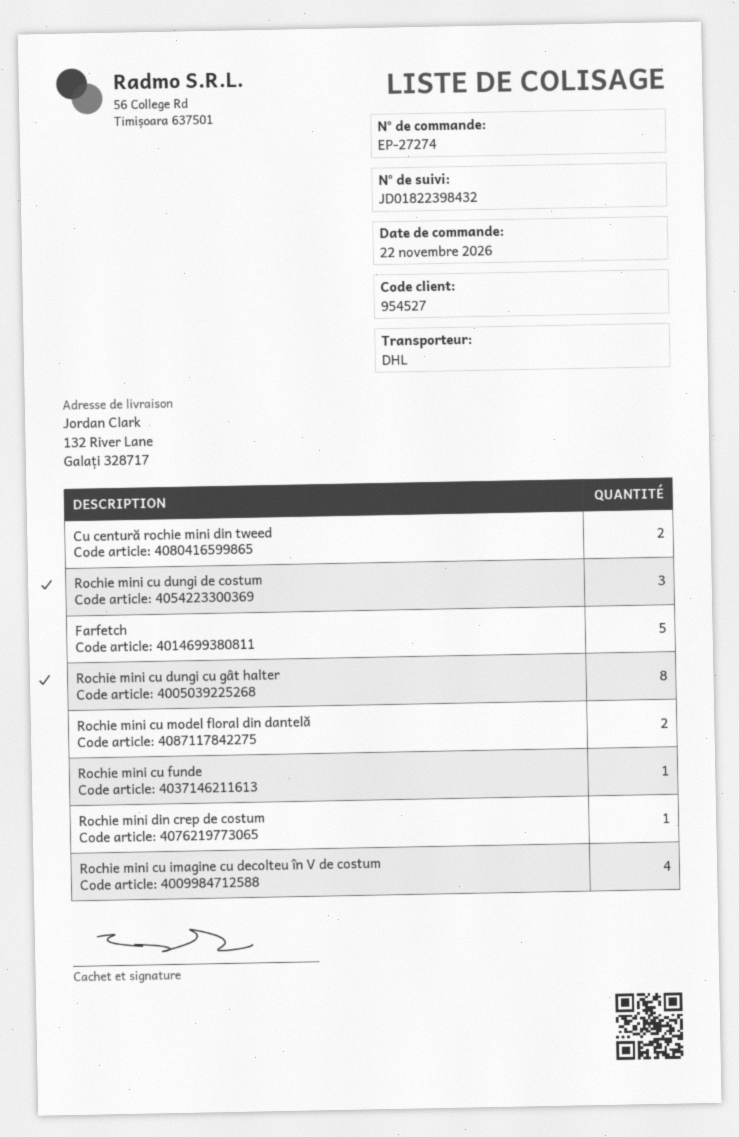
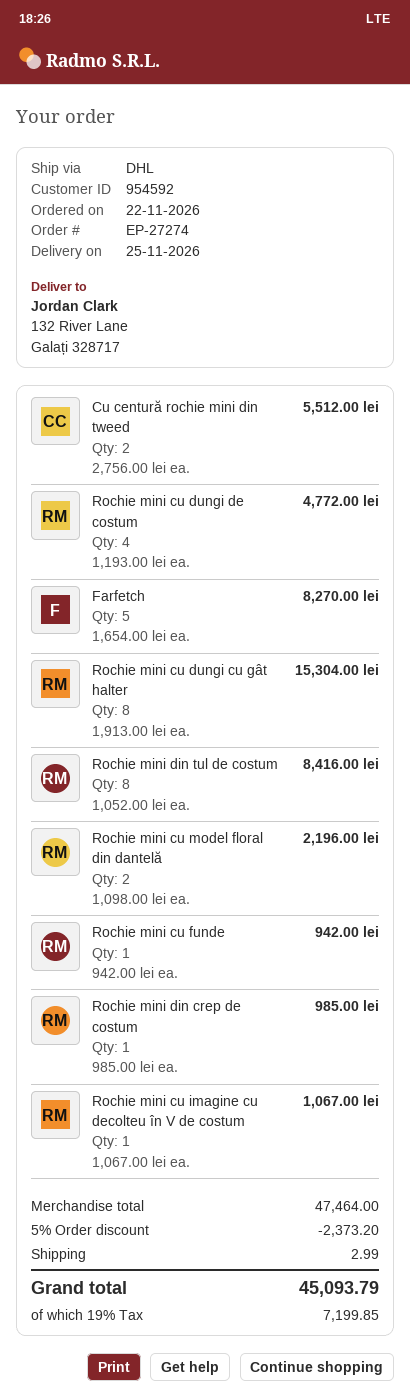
customer number: 954527 -> 954592
Rochie mini cu dungi de costum: 3 -> 4
Rochie mini cu imagine cu decolteu în V de costum: 4 -> 1
Rochie mini din tul de costum: none -> 8

